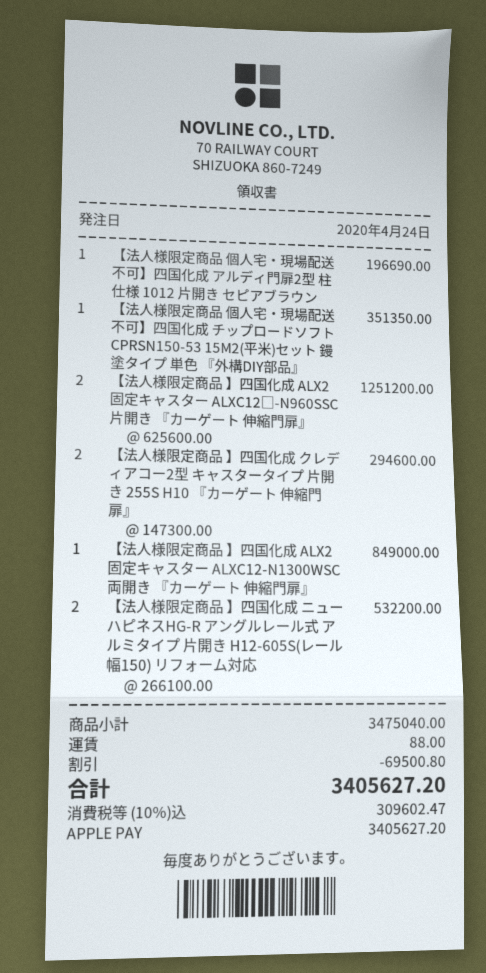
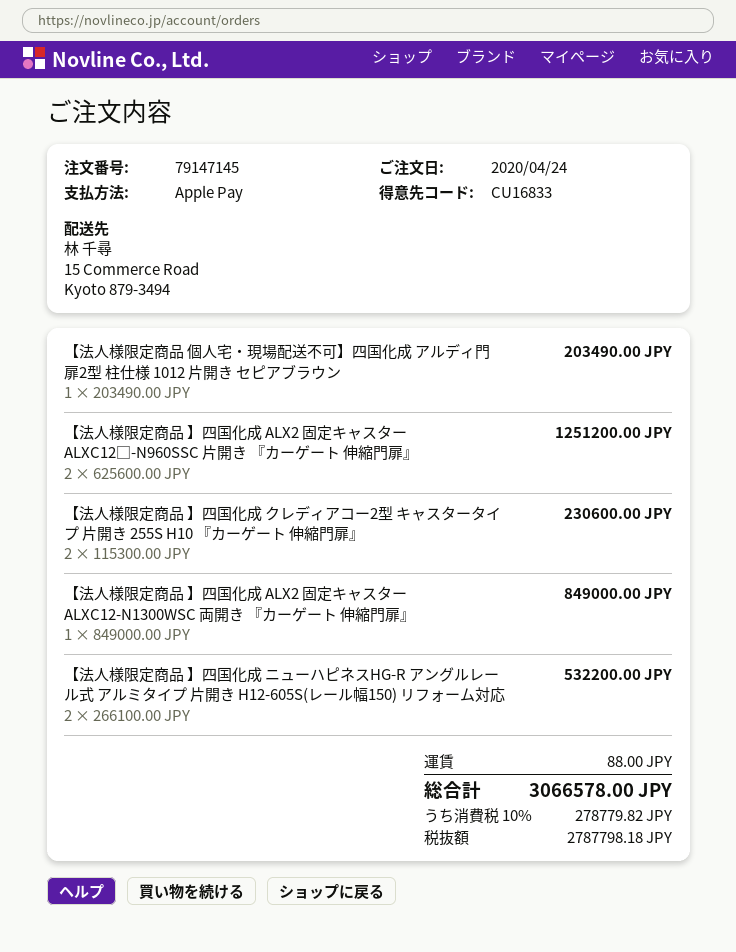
【法人様限定商品 個人宅・現場配送不可】四国化成 アルディ門扉2型 柱仕様 1012 片開き セピアブラウン: 1 x 196690.00 = 196690.00 -> 1 x 203490.00 = 203490.00
【法人様限定商品 個人宅・現場配送不可】四国化成 チップロードソフト CPRSN150-53 15M2(平米)セット 鏝塗タイプ 単色 『外構DIY部品』: 1 x 351350.00 = 351350.00 -> none
【法人様限定商品 】四国化成 クレディアコー2型 キャスタータイプ 片開き 255S H10 『カーゲート 伸縮門扉』: 2 x 147300.00 = 294600.00 -> 2 x 115300.00 = 230600.00
discount: 69500.80 -> none
tax: 10% = 309602.47 -> 10% = 278779.82
total: 3405627.20 -> 3066578.00

